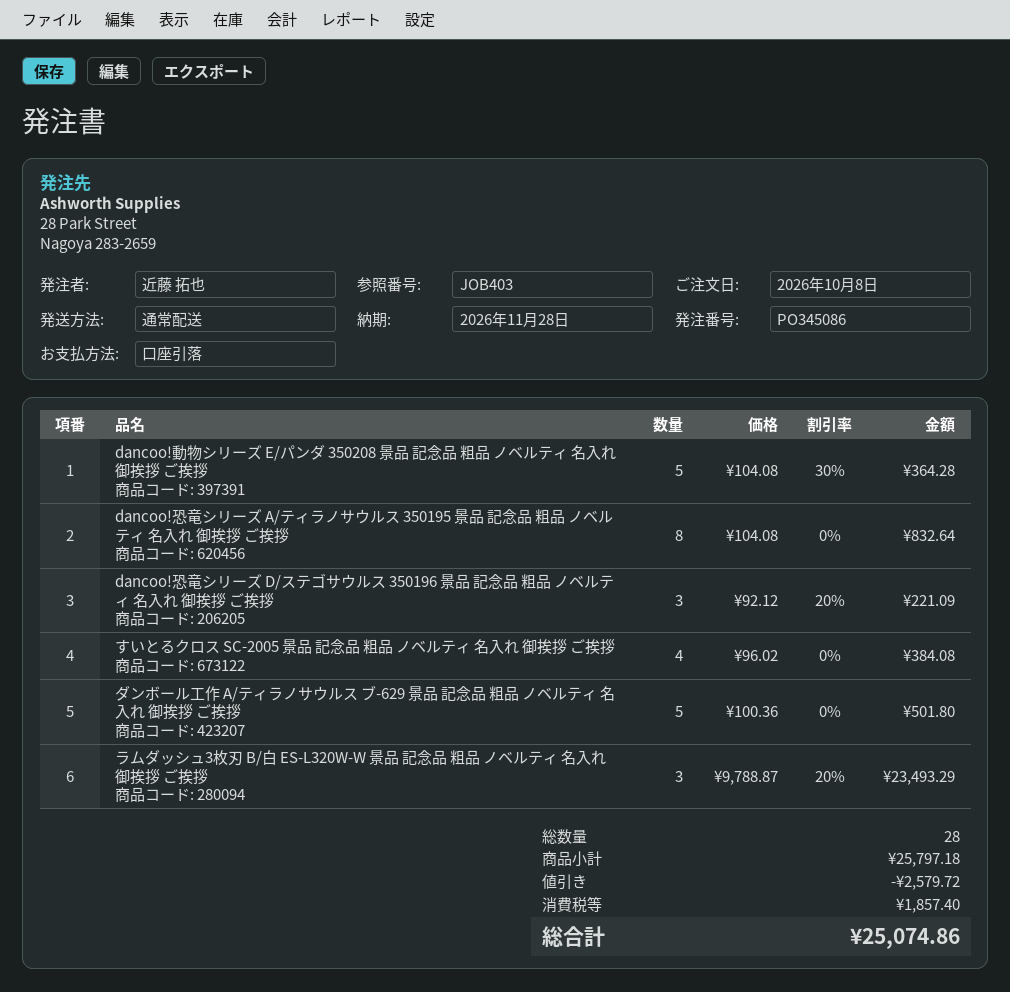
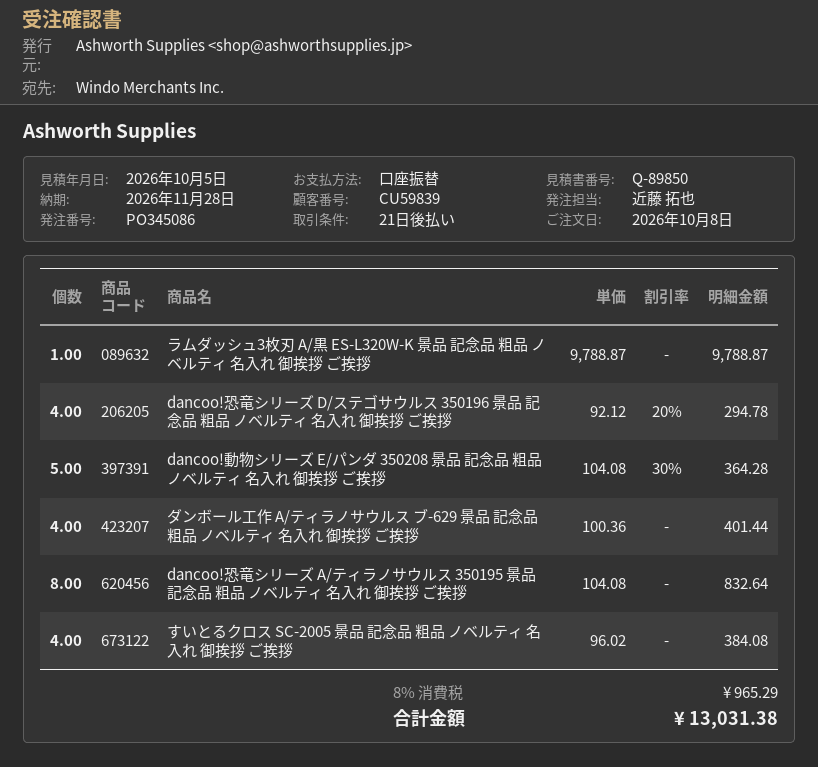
dancoo!恐竜シリーズ D/ステゴサウルス 350196 景品 記念品 粗品 ノベルティ 名入れ 御挨拶 ご挨拶: 3 x 92.12 - 20% = 221.09 -> 4 x 92.12 - 20% = 294.78
ダンボール工作 A/ティラノサウルス ブ-629 景品 記念品 粗品 ノベルティ 名入れ 御挨拶 ご挨拶: 5 x 100.36 = 501.80 -> 4 x 100.36 = 401.44
ラムダッシュ3枚刃 B/白 ES-L320W-W 景品 記念品 粗品 ノベルティ 名入れ 御挨拶 ご挨拶: 3 x 9788.87 - 20% = 23493.29 -> none
ラムダッシュ3枚刃 A/黒 ES-L320W-K 景品 記念品 粗品 ノベルティ 名入れ 御挨拶 ご挨拶: none -> 1 x 9788.87 = 9788.87
discount: 2579.72 -> none
tax: 1857.40 -> 965.29
total: 25074.86 -> 13031.38

